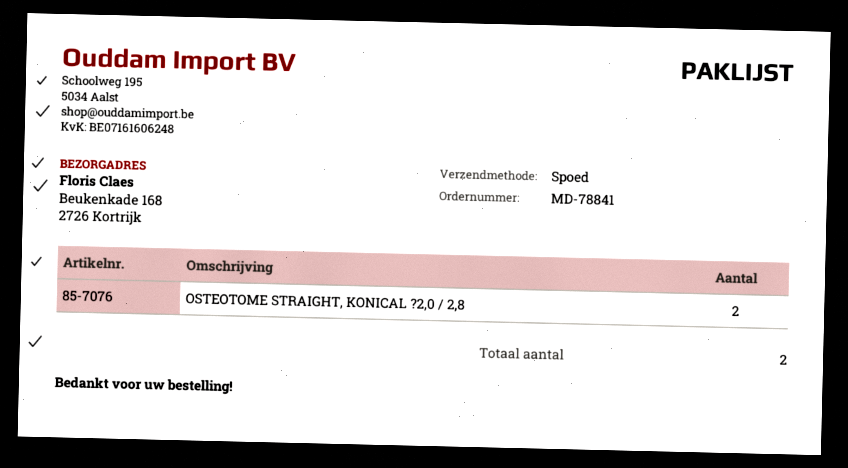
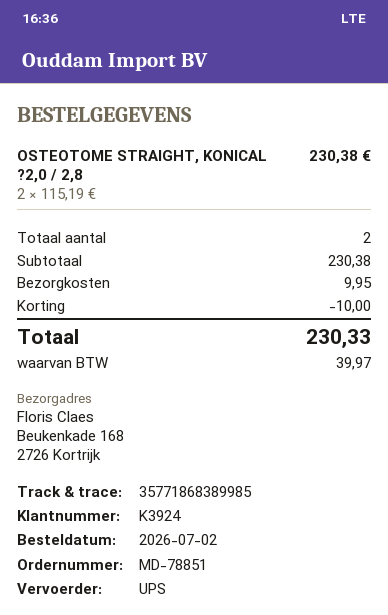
order number: MD-78841 -> MD-78851
shipping method: express -> UPS

